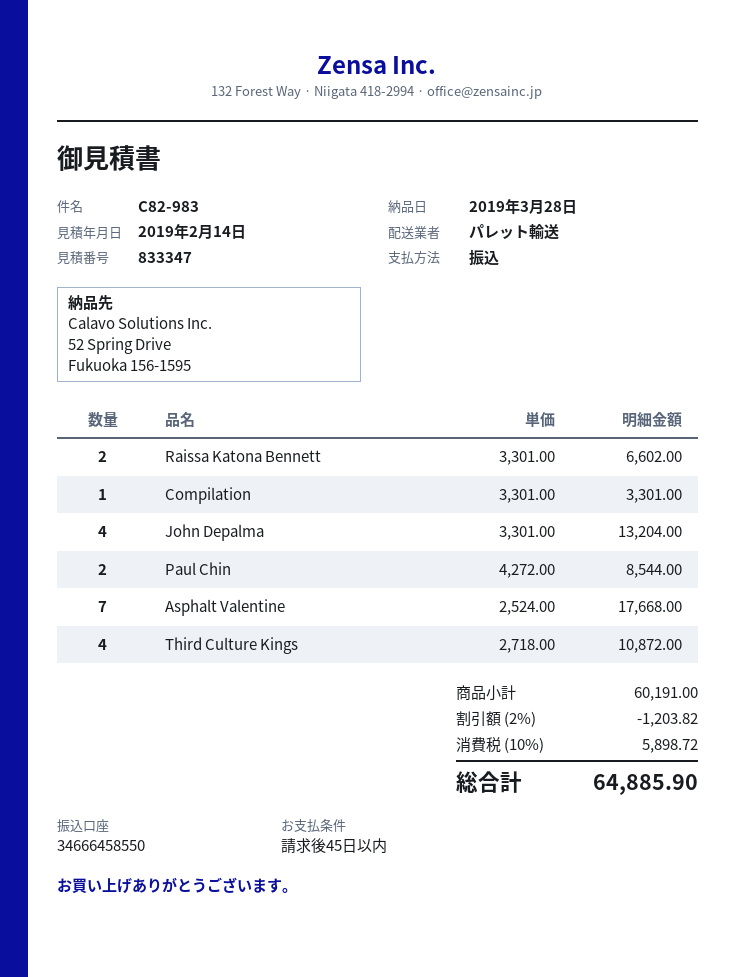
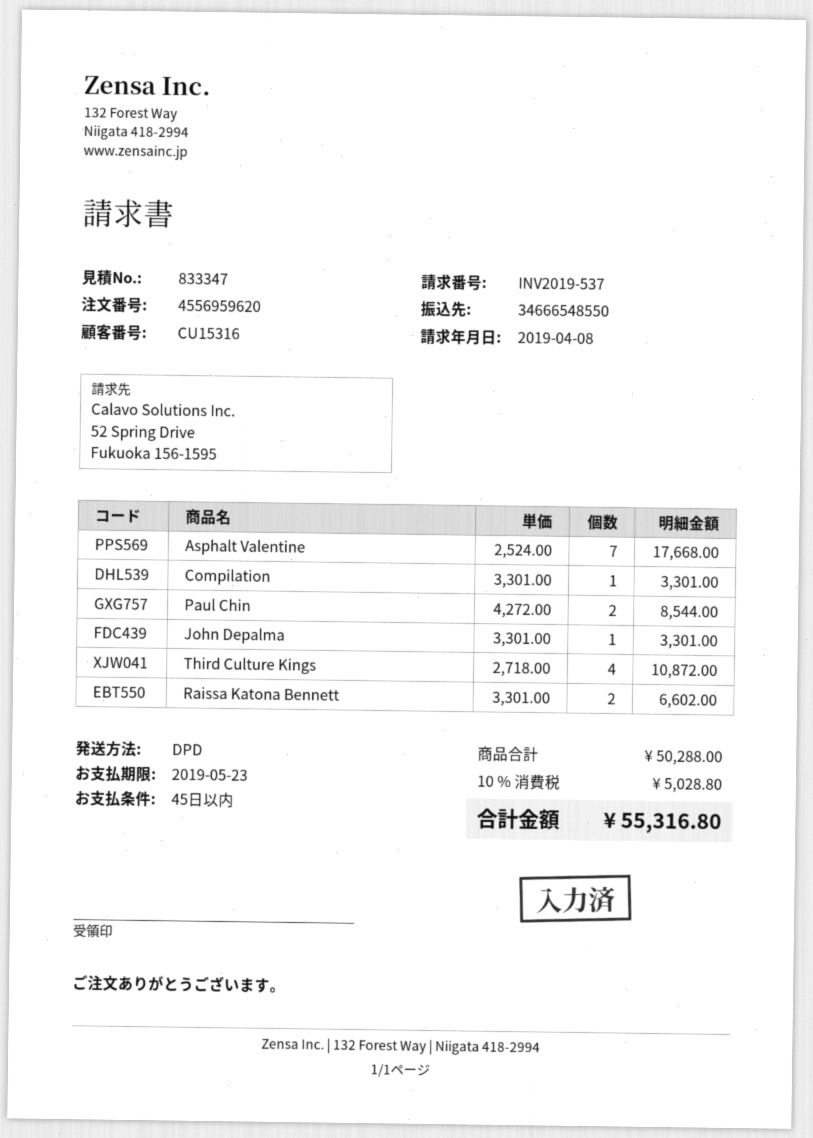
bank account: 34666458550 -> 34666548550
shipping method: pallet freight -> DPD
John Depalma: 4 x 3301.00 = 13204.00 -> 1 x 3301.00 = 3301.00
subtotal: 60191.00 -> 50288.00
discount: 2% = 1203.82 -> none
tax: 10% = 5898.72 -> 10% = 5028.80
total: 64885.90 -> 55316.80

